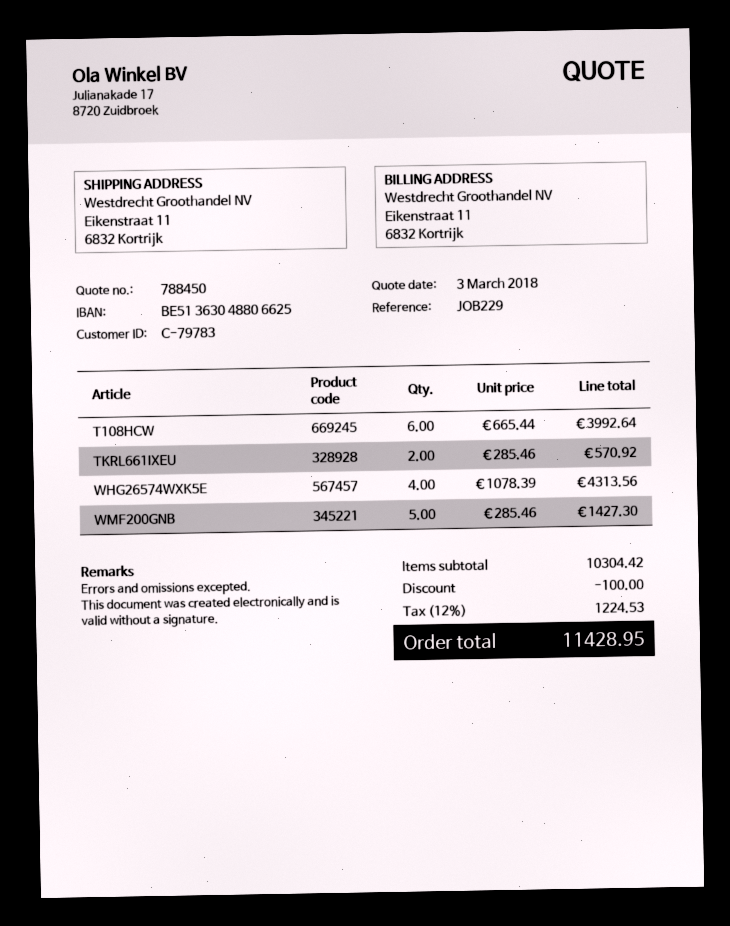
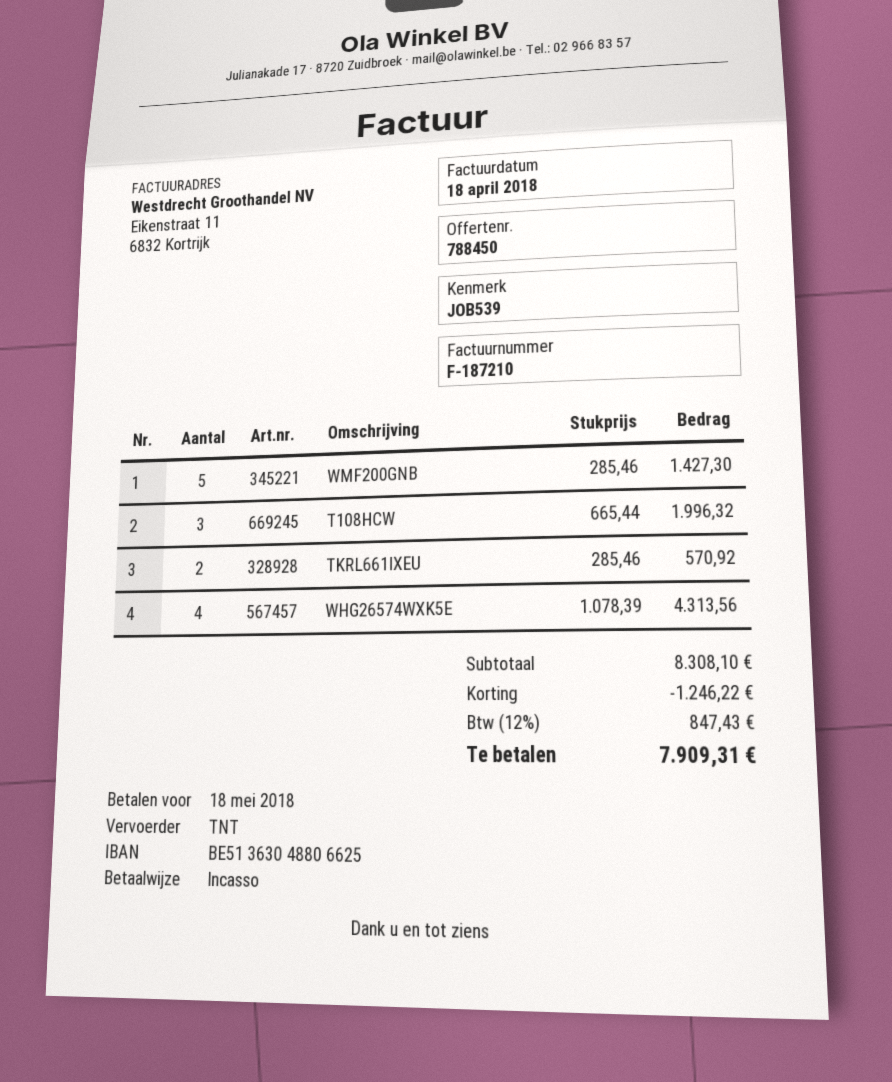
reference: JOB229 -> JOB539
T108HCW: 6 x 665.44 = 3992.64 -> 3 x 665.44 = 1996.32
subtotal: 10304.42 -> 8308.10
discount: 100.00 -> 1246.22
tax: 12% = 1224.53 -> 12% = 847.43
total: 11428.95 -> 7909.31

